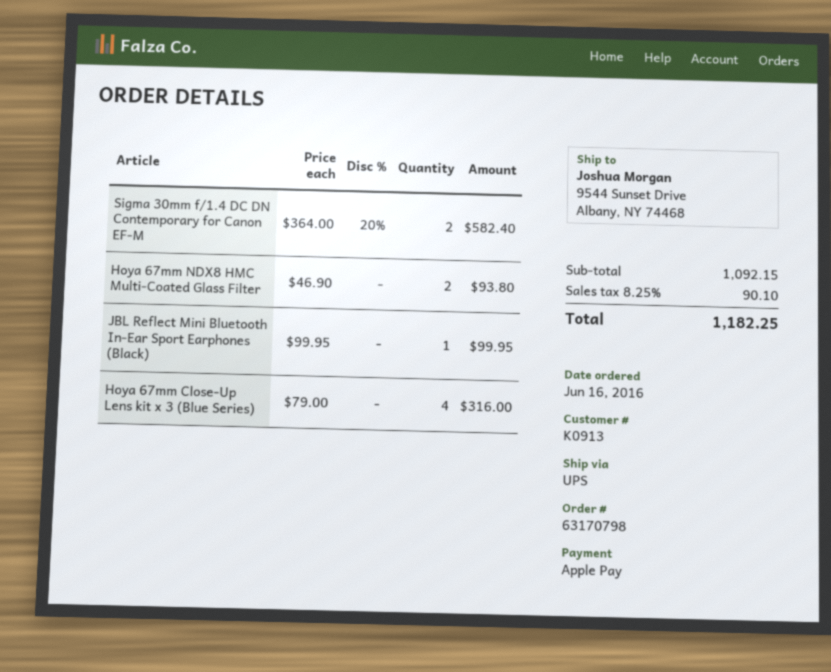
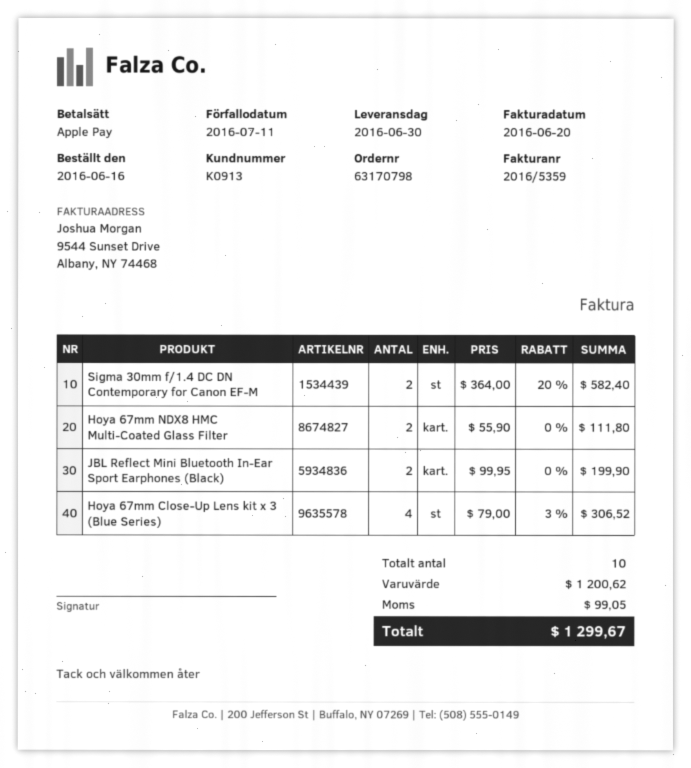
Hoya 67mm NDX8 HMC Multi-Coated Glass Filter: 2 x 46.90 = 93.80 -> 2 x 55.90 = 111.80
JBL Reflect Mini Bluetooth In-Ear Sport Earphones (Black): 1 x 99.95 = 99.95 -> 2 x 99.95 = 199.90
Hoya 67mm Close-Up Lens kit x 3 (Blue Series): 4 x 79.00 = 316.00 -> 4 x 79.00 - 3% = 306.52
subtotal: 1092.15 -> 1200.62
tax: 90.10 -> 99.05
total: 1182.25 -> 1299.67

